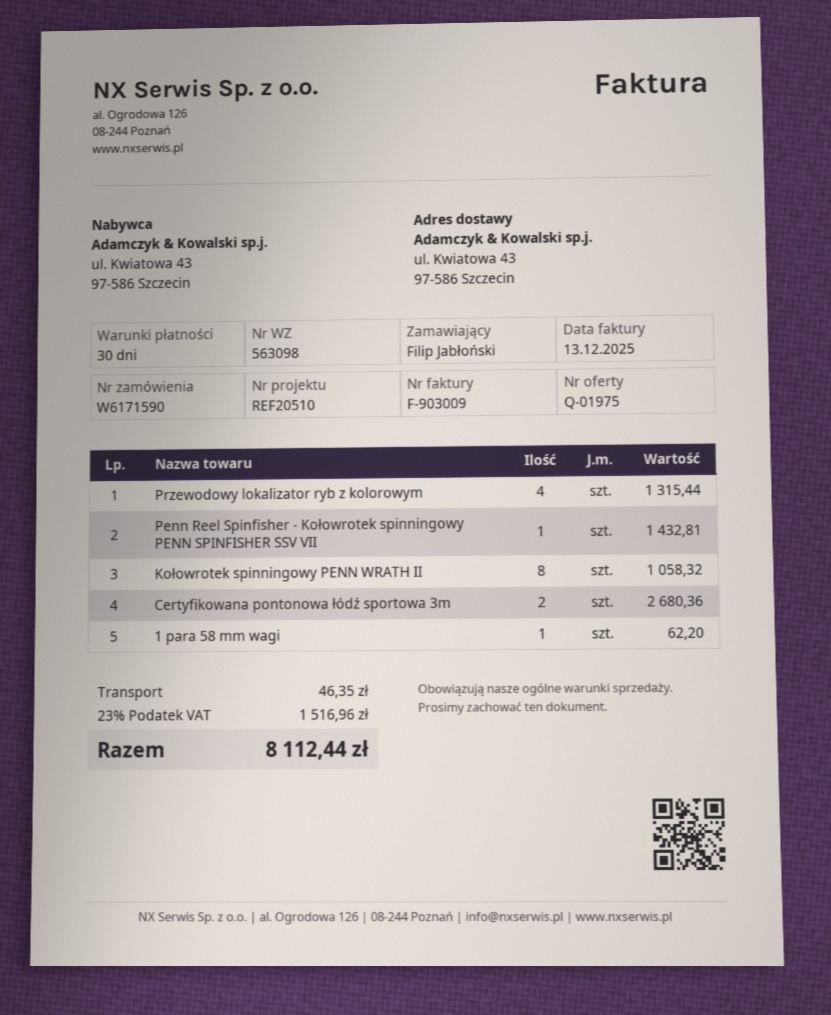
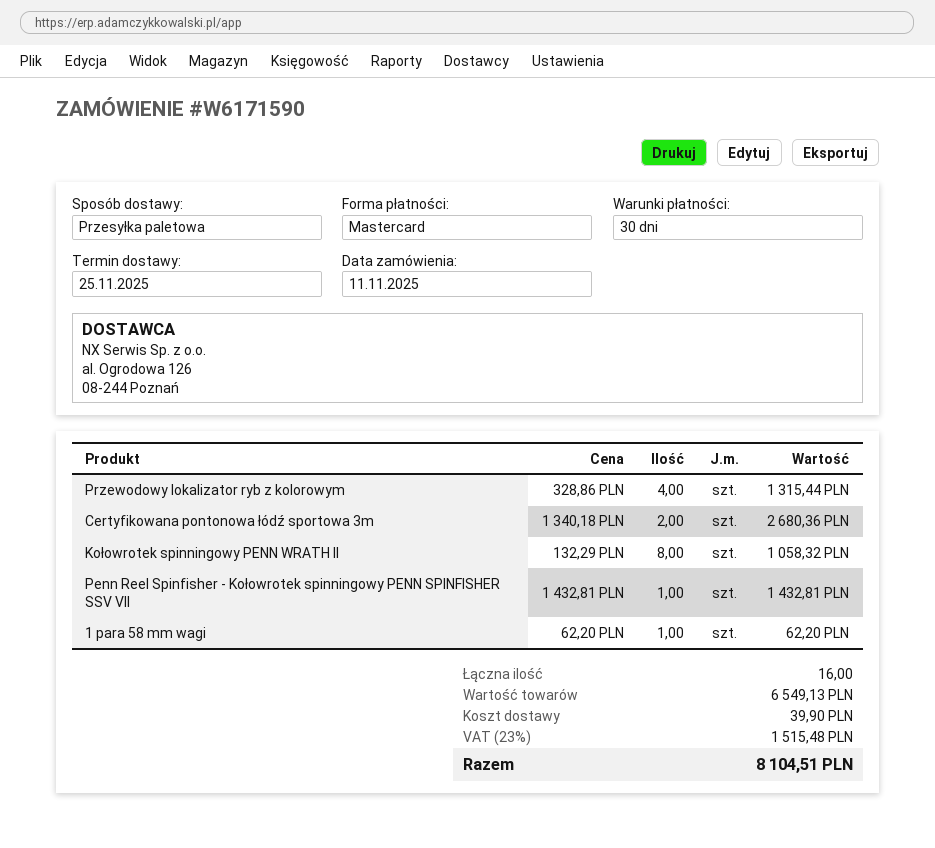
shipping: 46.35 -> 39.90
tax: 23% = 1516.96 -> 23% = 1515.48
total: 8112.44 -> 8104.51

